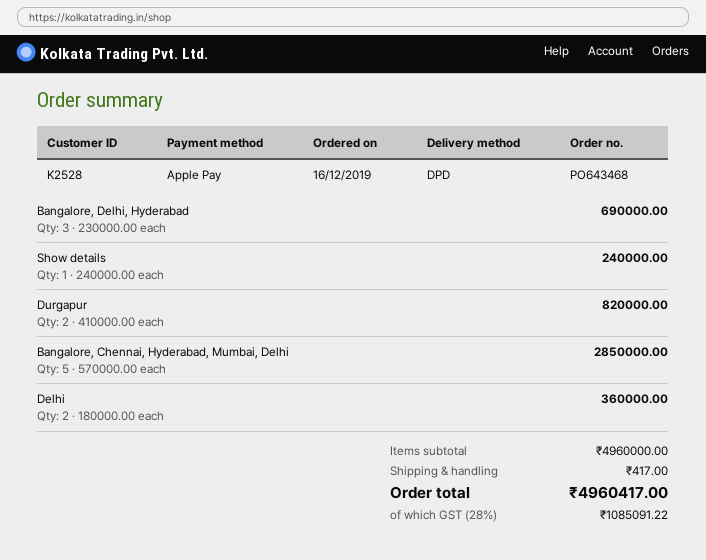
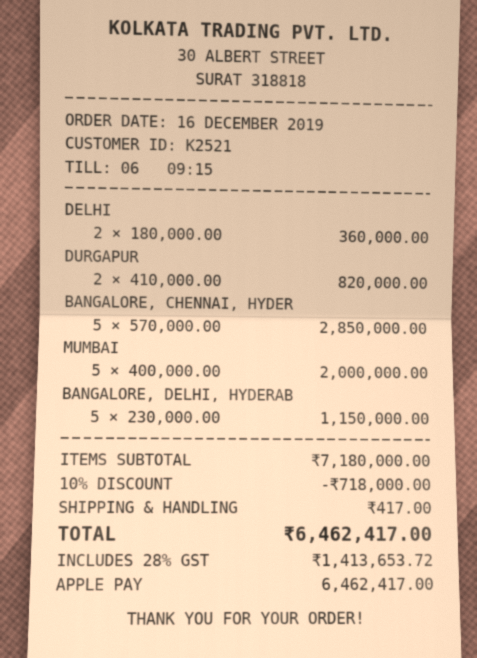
customer number: K2528 -> K2521
Bangalore, Delhi, Hyderabad: 3 x 230000.00 = 690000.00 -> 5 x 230000.00 = 1150000.00
Show details: 1 x 240000.00 = 240000.00 -> none
MUMBAI: none -> 5 x 400000.00 = 2000000.00
subtotal: 4960000.00 -> 7180000.00
discount: none -> 10% = 718000.00
tax: 28% = 1085091.22 -> 28% = 1413653.72
total: 4960417.00 -> 6462417.00

